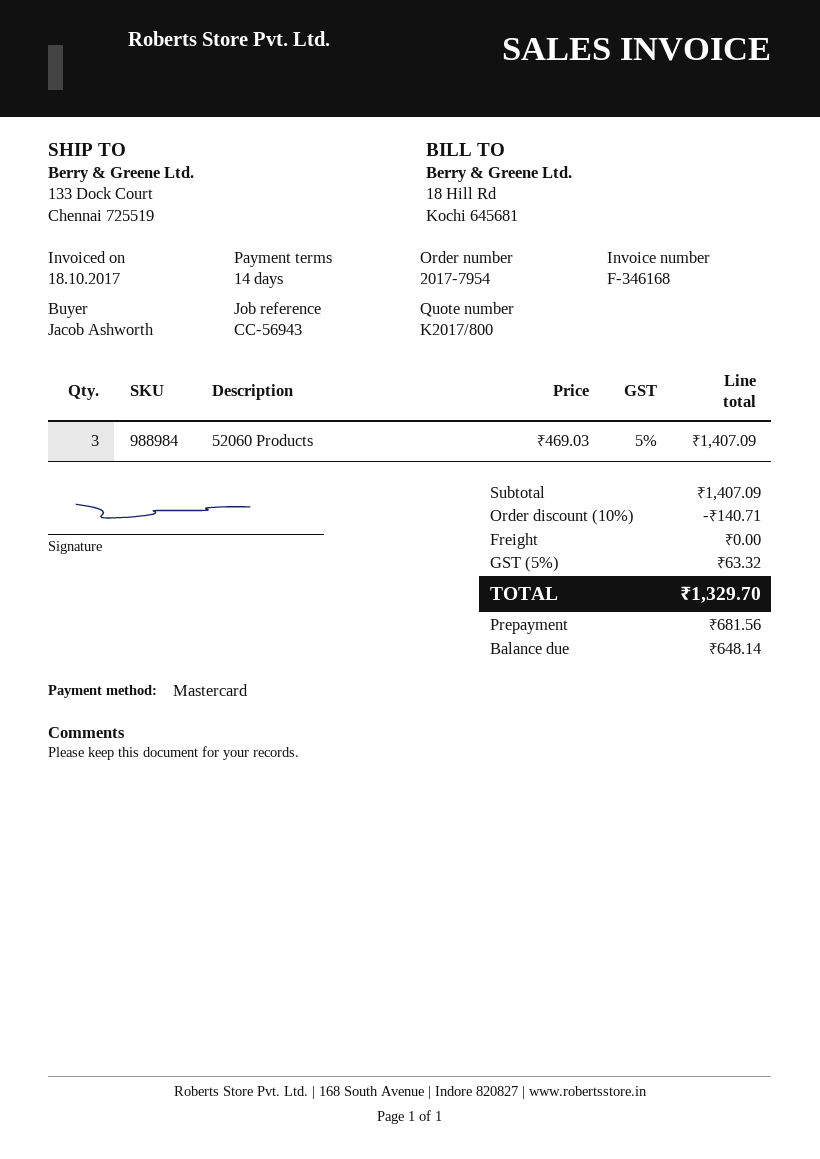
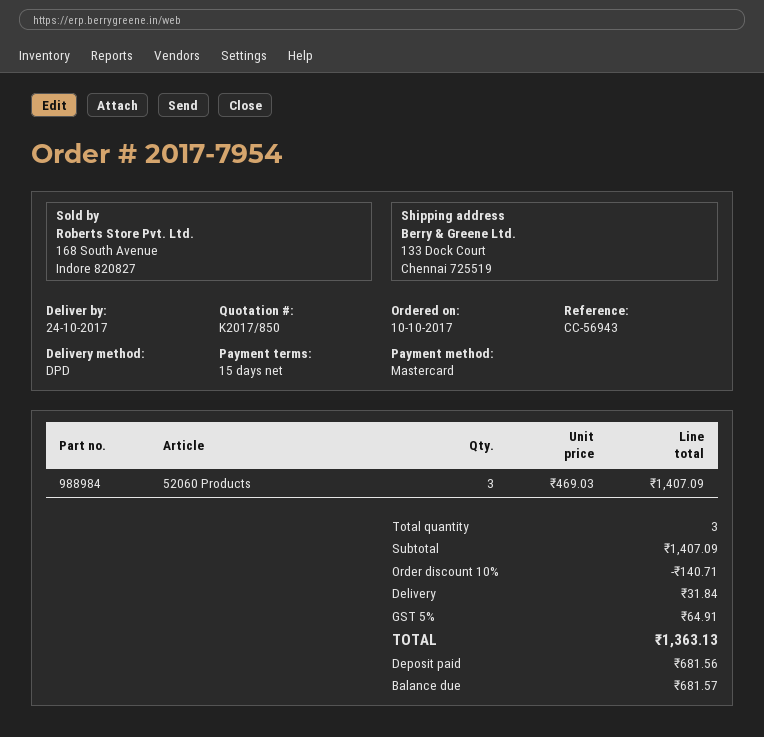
quote number: K2017/800 -> K2017/850
payment terms: 14 days -> 15 days
shipping: 0.00 -> 31.84
tax: 5% = 63.32 -> 5% = 64.91
total: 1329.70 -> 1363.13
balance: 648.14 -> 681.57

